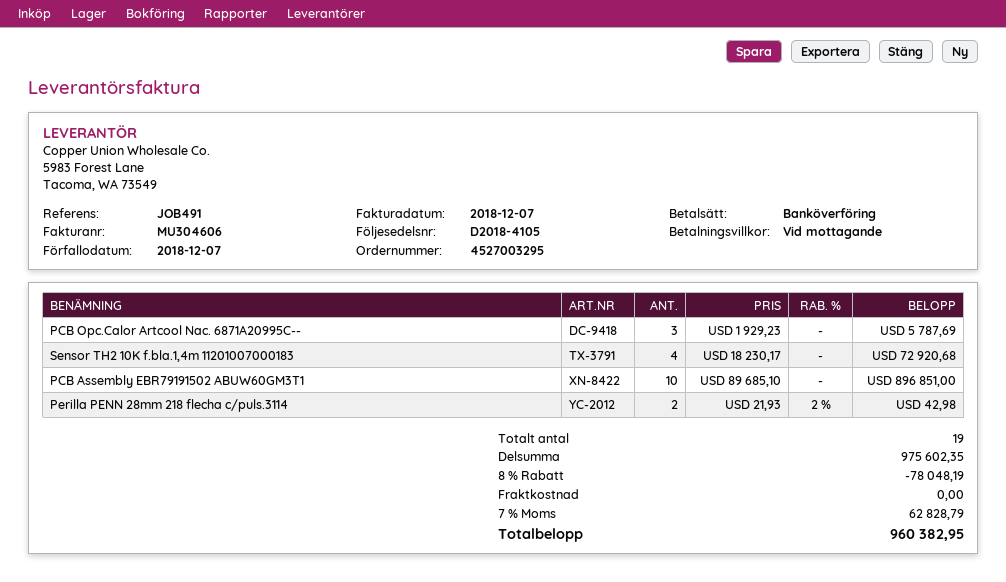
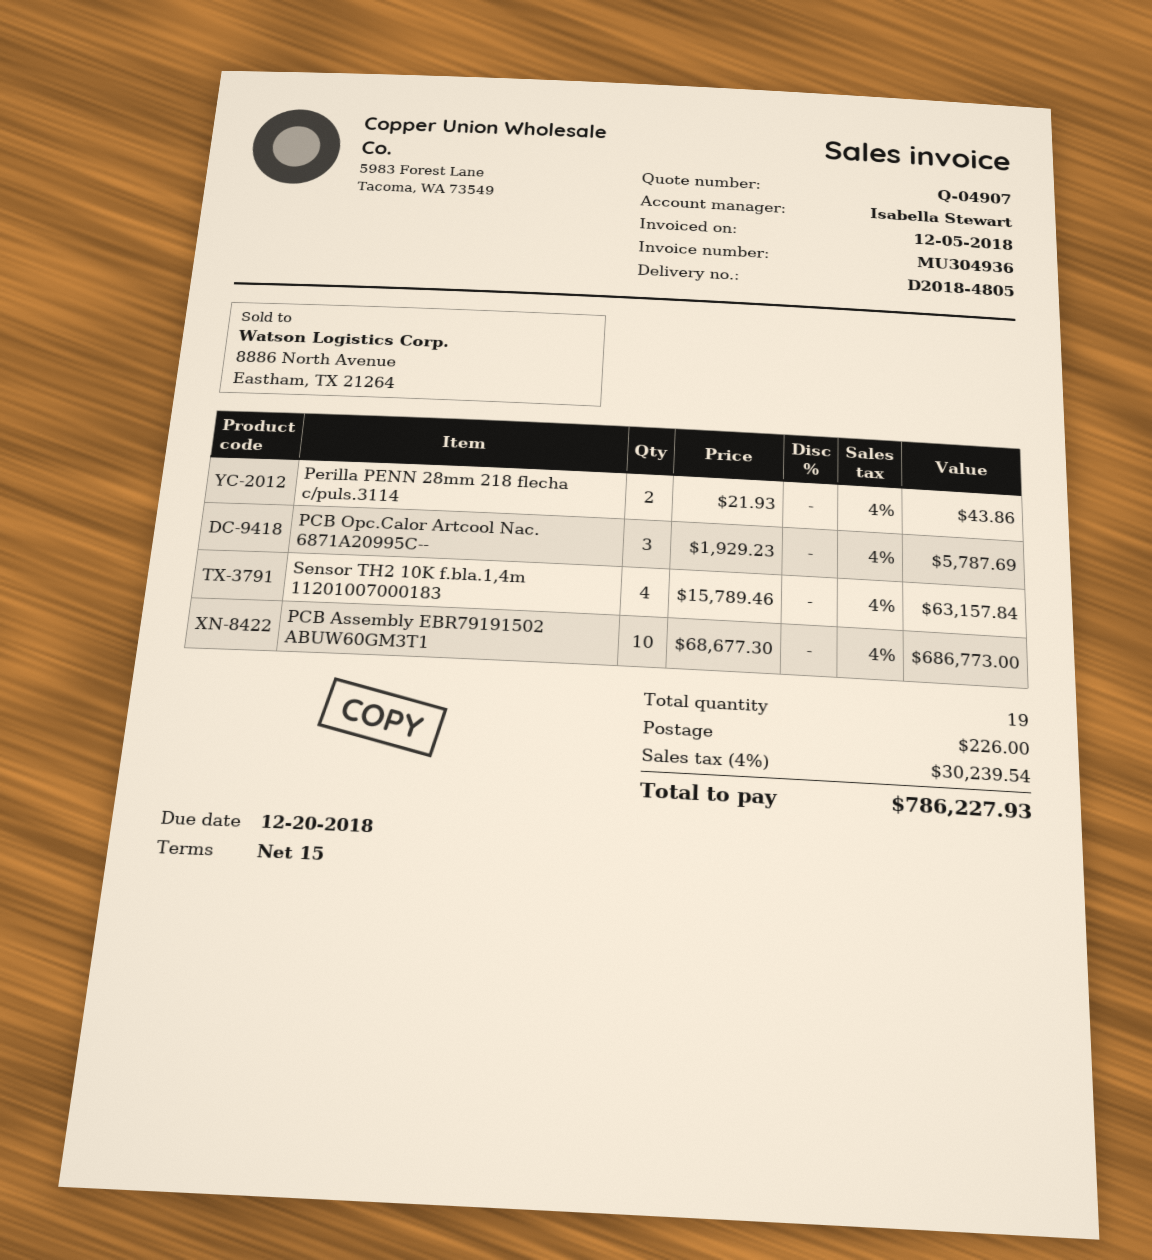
delivery note number: D2018-4105 -> D2018-4805
invoice number: MU304606 -> MU304936
invoice date: 2018-12-07 -> 2018-12-05
payment terms: on receipt -> 15 days
due date: 2018-12-07 -> 2018-12-20
Sensor TH2 10K f.bla.1,4m 11201007000183: 4 x 18230.17 = 72920.68 -> 4 x 15789.46 = 63157.84
PCB Assembly EBR79191502 ABUW60GM3T1: 10 x 89685.10 = 896851.00 -> 10 x 68677.30 = 686773.00
Perilla PENN 28mm 218 flecha c/puls.3114: 2 x 21.93 - 2% = 42.98 -> 2 x 21.93 = 43.86
discount: 8% = 78048.19 -> none
shipping: 0.00 -> 226.00
tax: 7% = 62828.79 -> 4% = 30239.54
total: 960382.95 -> 786227.93

